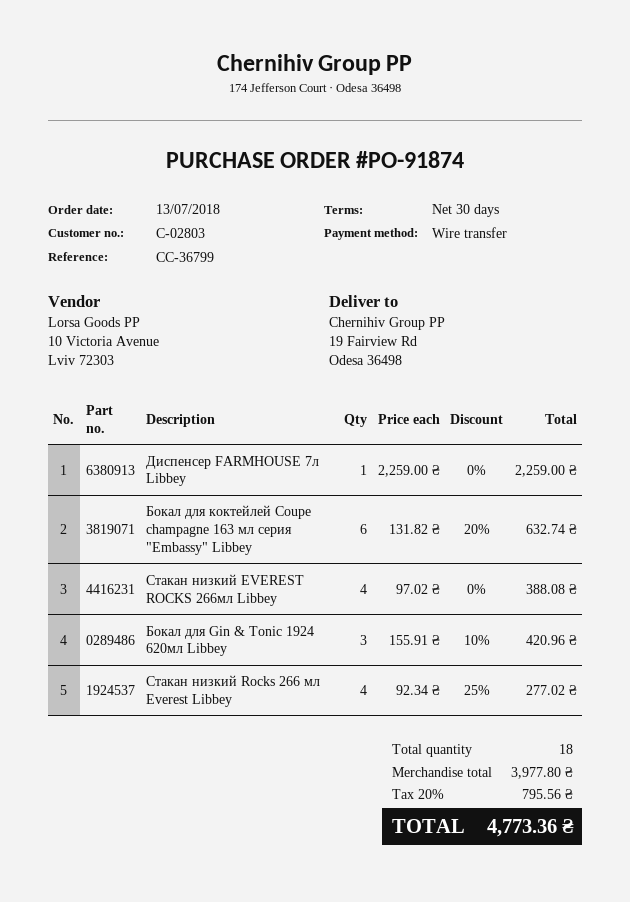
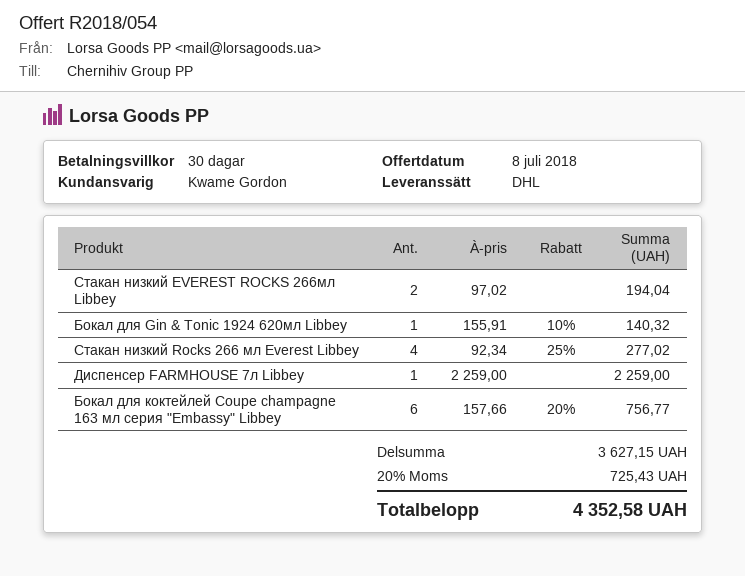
Бокал для коктейлей Coupe champagne 163 мл серия "Embassy" Libbey: 6 x 131.82 - 20% = 632.74 -> 6 x 157.66 - 20% = 756.77
Стакан низкий EVEREST ROCKS 266мл Libbey: 4 x 97.02 = 388.08 -> 2 x 97.02 = 194.04
Бокал для Gin & Tonic 1924 620мл Libbey: 3 x 155.91 - 10% = 420.96 -> 1 x 155.91 - 10% = 140.32
subtotal: 3977.80 -> 3627.15
tax: 20% = 795.56 -> 20% = 725.43
total: 4773.36 -> 4352.58

